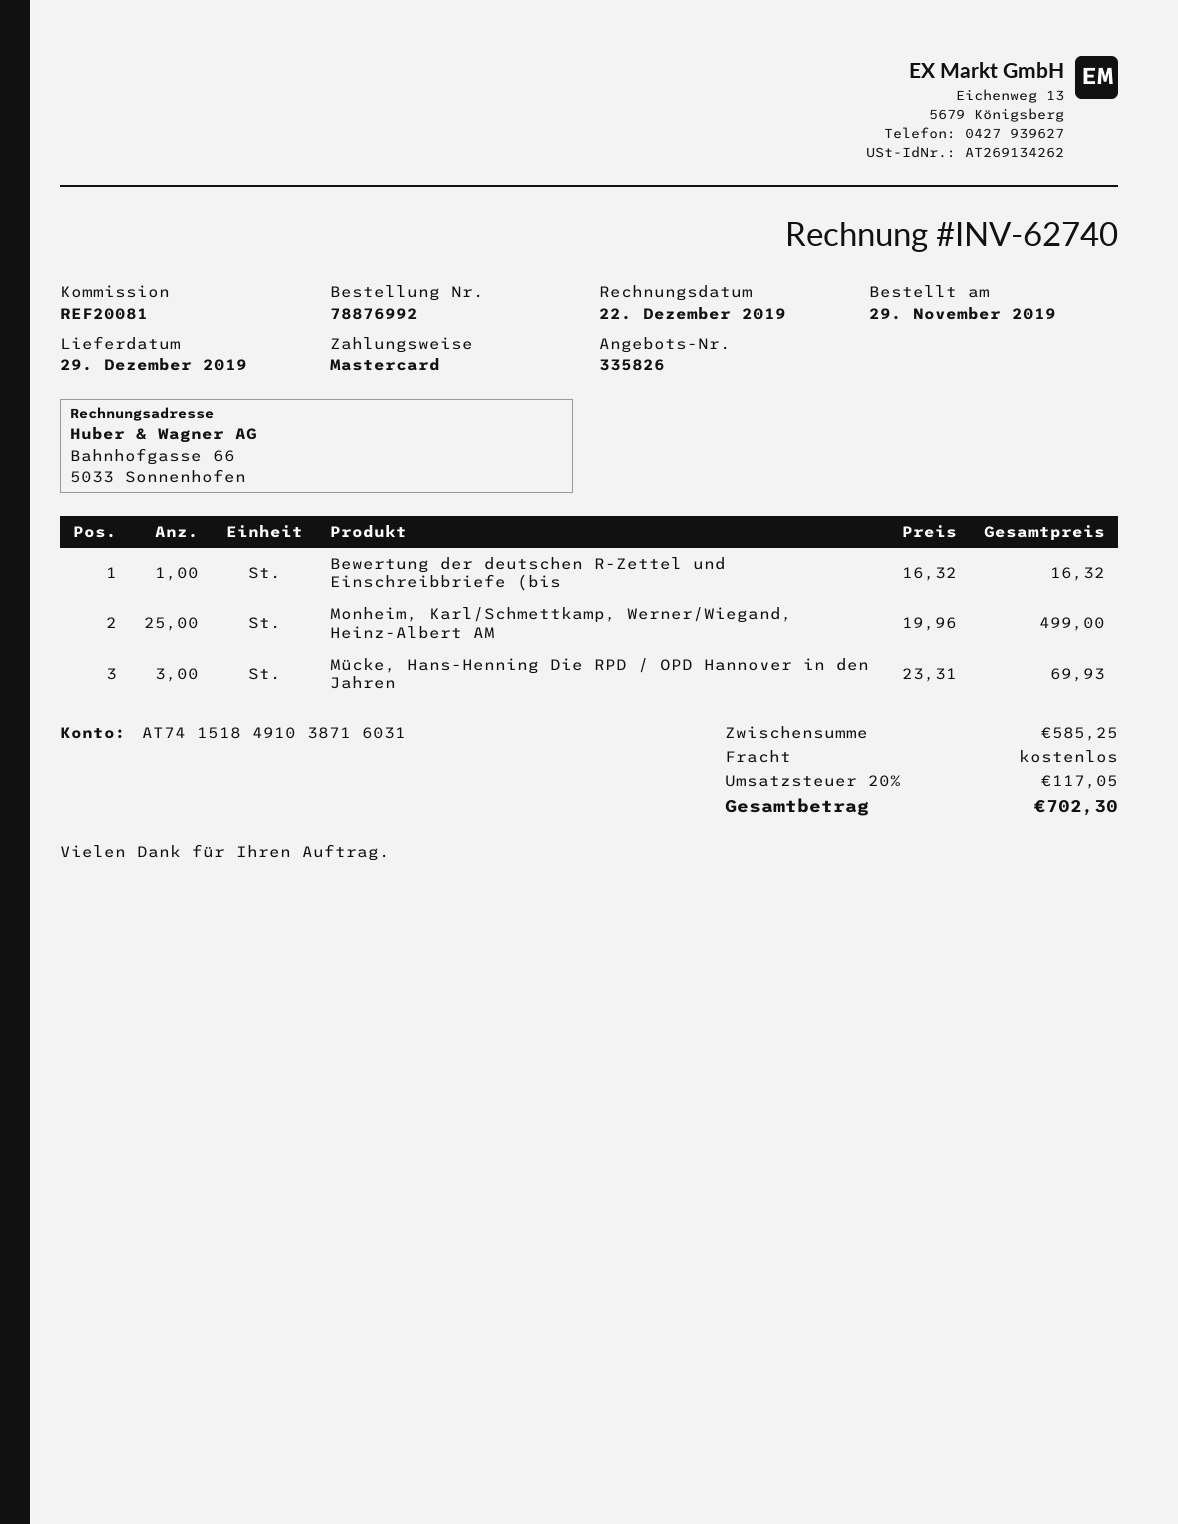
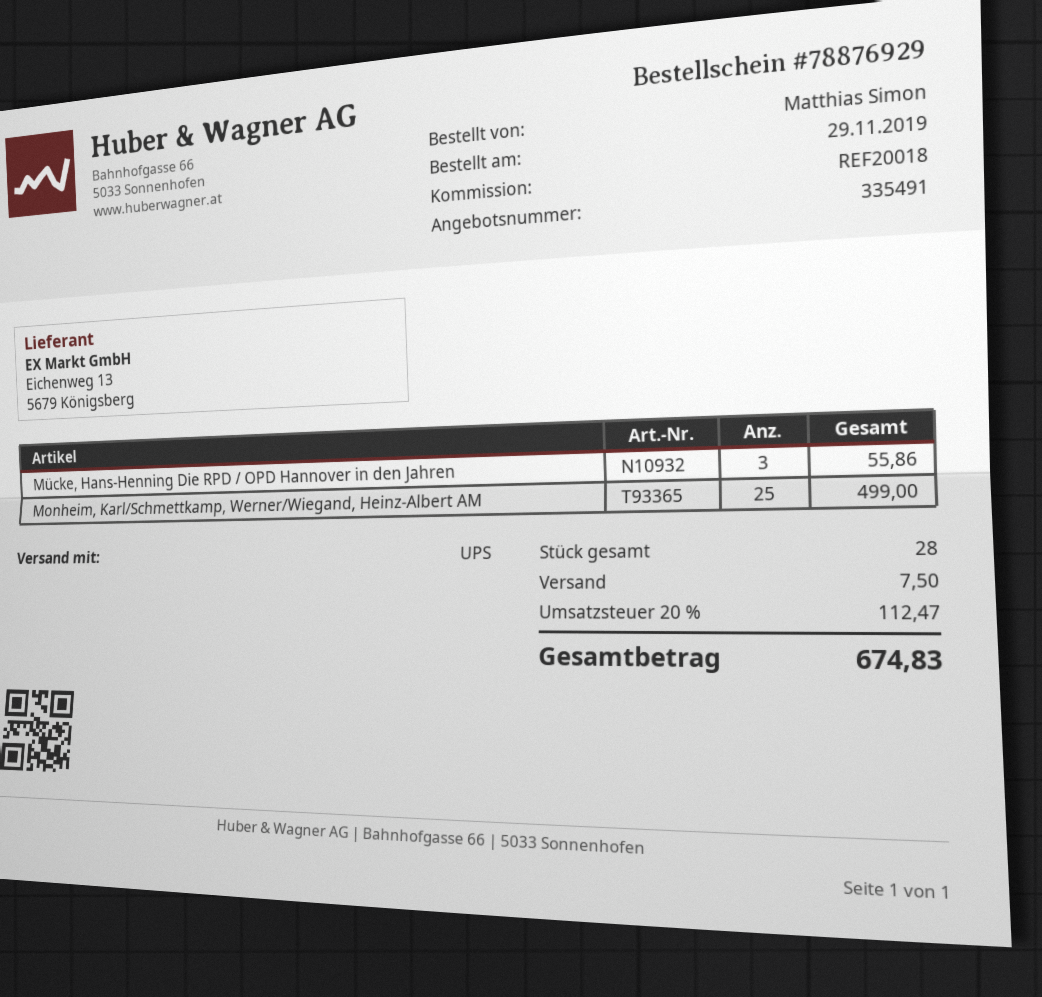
quote number: 335826 -> 335491
order number: 78876992 -> 78876929
reference: REF20081 -> REF20018
Bewertung der deutschen R-Zettel und Einschreibbriefe (bis: 1 for 16.32 -> none
Mücke, Hans-Henning Die RPD / OPD Hannover in den Jahren: 3 for 69.93 -> 3 for 55.86
shipping: 0.00 -> 7.50
tax: 20% = 117.05 -> 20% = 112.47
total: 702.30 -> 674.83

